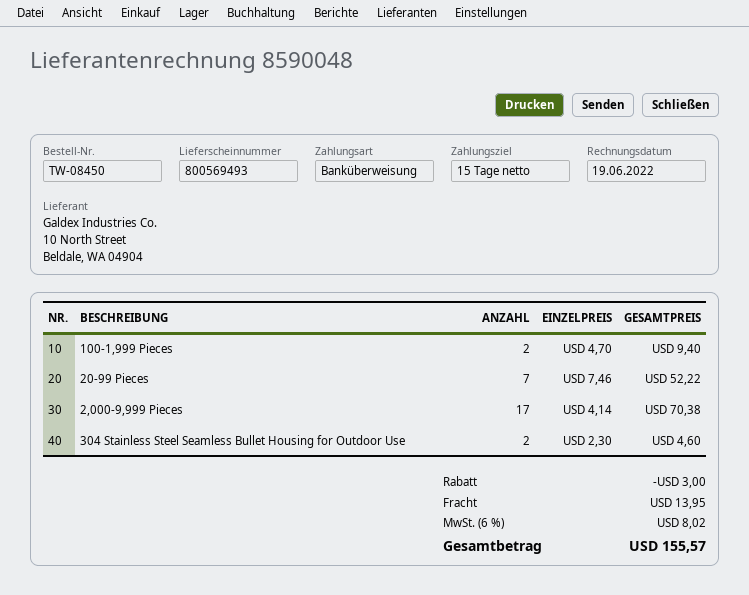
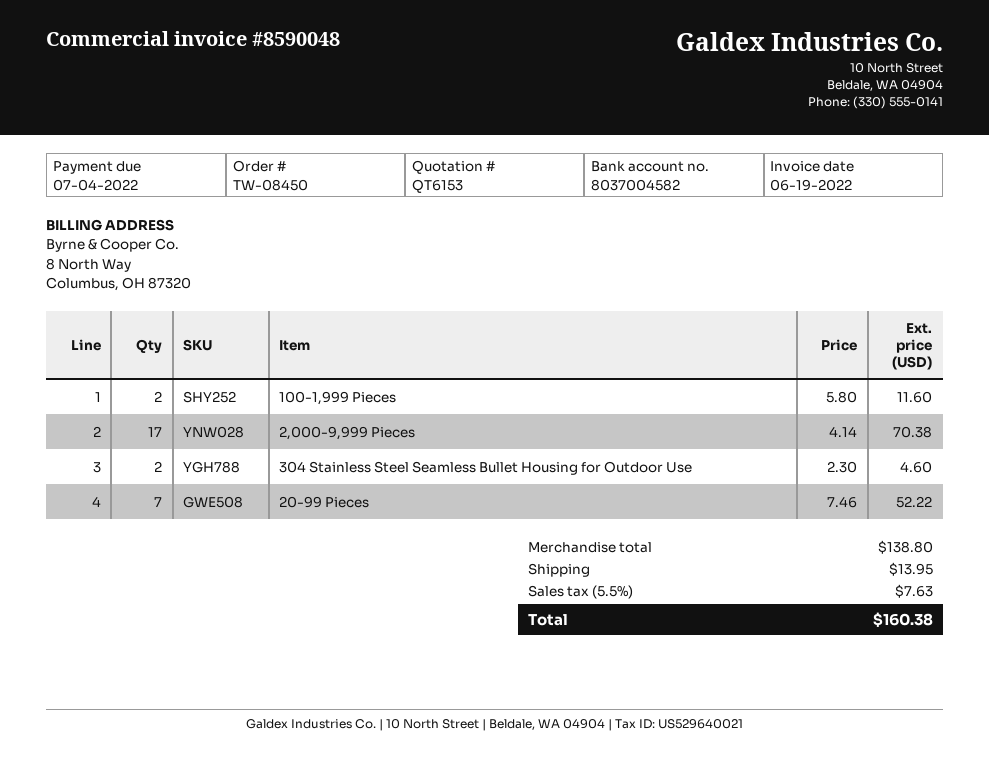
100-1,999 Pieces: 2 x 4.70 = 9.40 -> 2 x 5.80 = 11.60
discount: 3.00 -> none
tax: 6% = 8.02 -> 5.5% = 7.63
total: 155.57 -> 160.38

